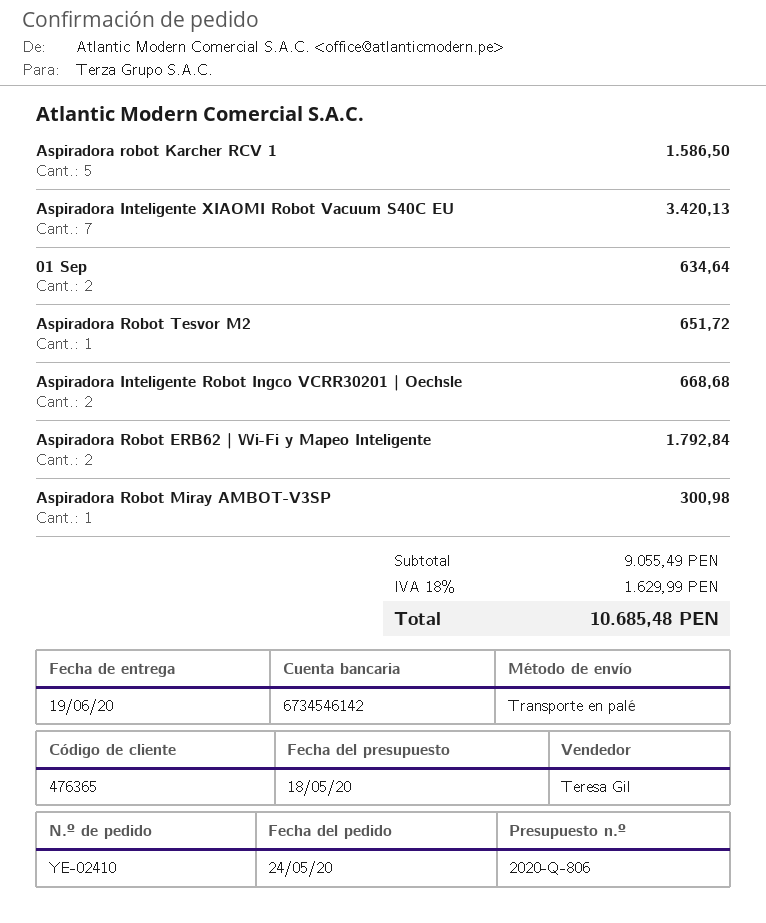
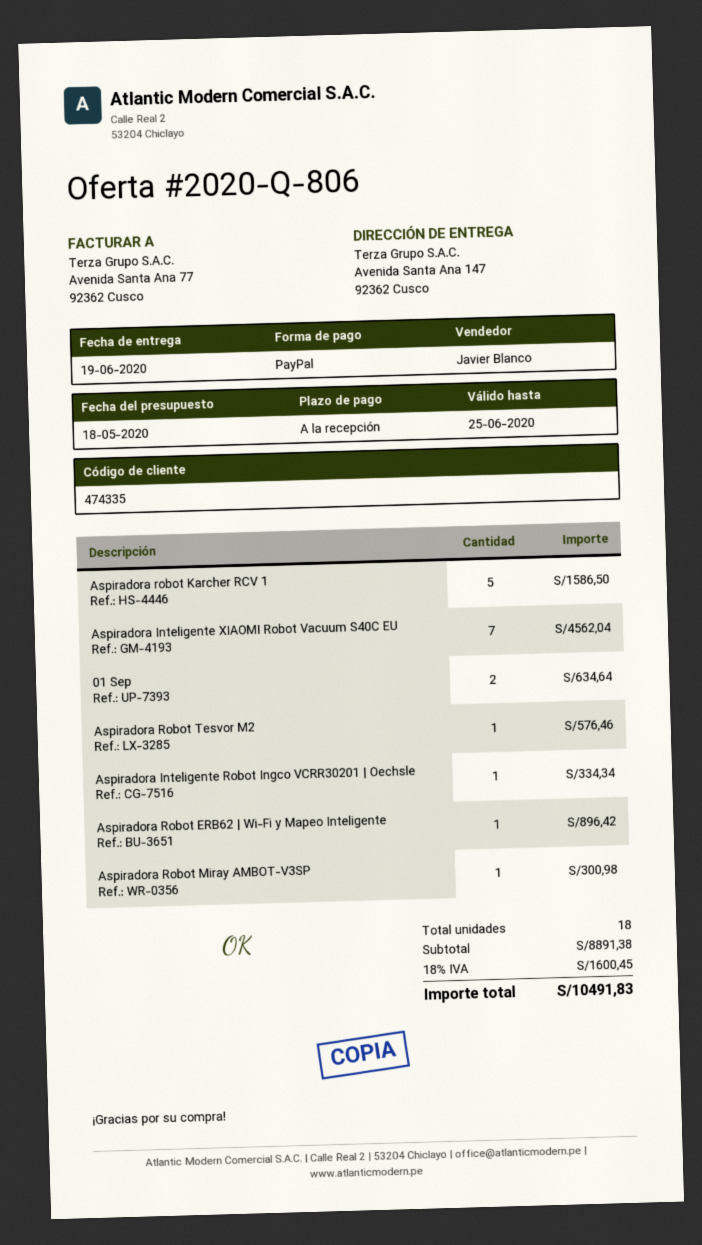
customer number: 476365 -> 474335
sales rep: Teresa Gil -> Javier Blanco
Aspiradora Inteligente XIAOMI Robot Vacuum S40C EU: 7 for 3420.13 -> 7 for 4562.04
Aspiradora Robot Tesvor M2: 1 for 651.72 -> 1 for 576.46
Aspiradora Inteligente Robot Ingco VCRR30201 | Oechsle: 2 for 668.68 -> 1 for 334.34
Aspiradora Robot ERB62 | Wi-Fi y Mapeo Inteligente: 2 for 1792.84 -> 1 for 896.42
subtotal: 9055.49 -> 8891.38
tax: 18% = 1629.99 -> 18% = 1600.45
total: 10685.48 -> 10491.83

